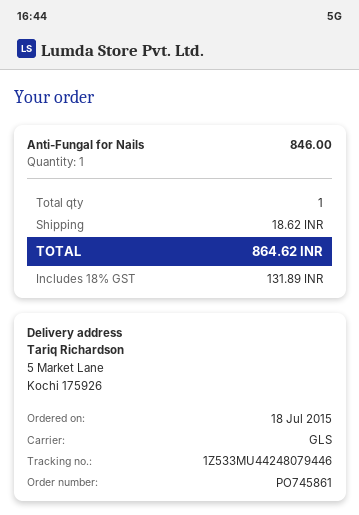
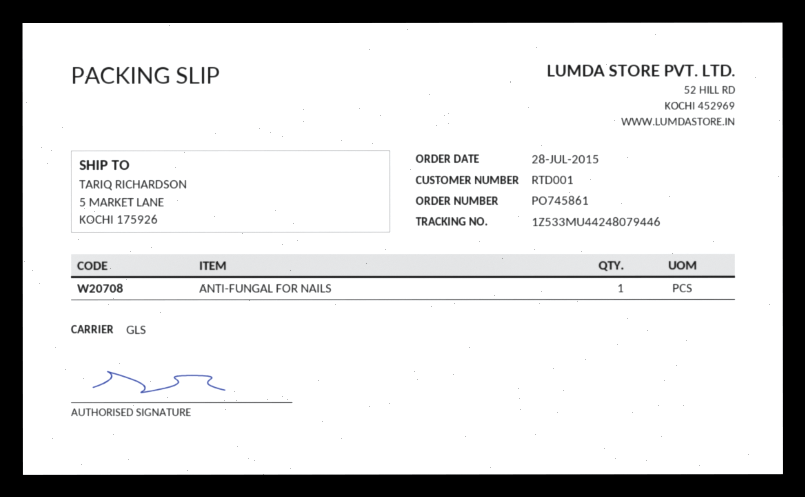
order date: 2015-07-18 -> 2015-07-28

